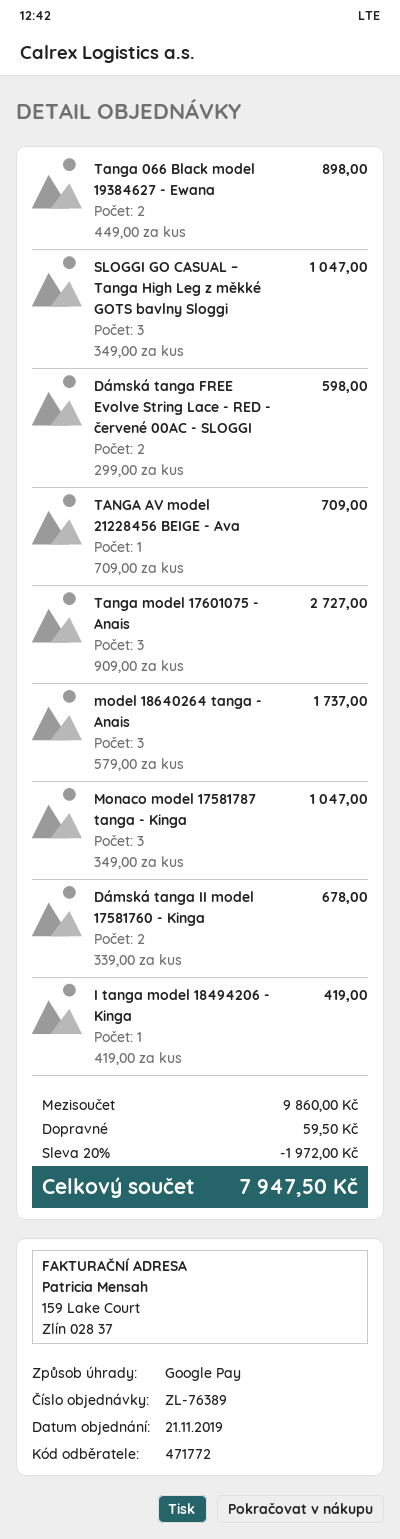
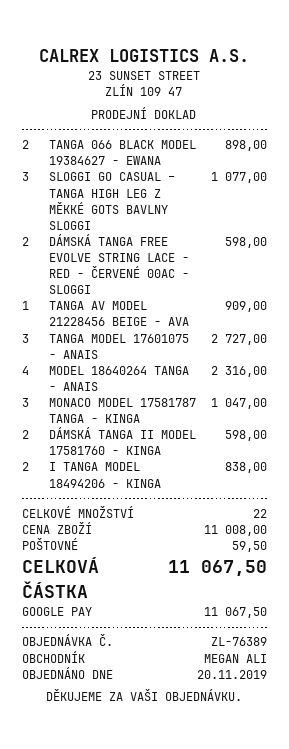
order date: 2019-11-21 -> 2019-11-20
SLOGGI GO CASUAL – Tanga High Leg z měkké GOTS bavlny Sloggi: 3 for 1047.00 -> 3 for 1077.00
TANGA AV model 21228456 BEIGE - Ava: 1 for 709.00 -> 1 for 909.00
model 18640264 tanga - Anais: 3 for 1737.00 -> 4 for 2316.00
Dámská tanga II model 17581760 - Kinga: 2 for 678.00 -> 2 for 598.00
I tanga model 18494206 - Kinga: 1 for 419.00 -> 2 for 838.00
subtotal: 9860.00 -> 11008.00
discount: 20% = 1972.00 -> none
total: 7947.50 -> 11067.50

